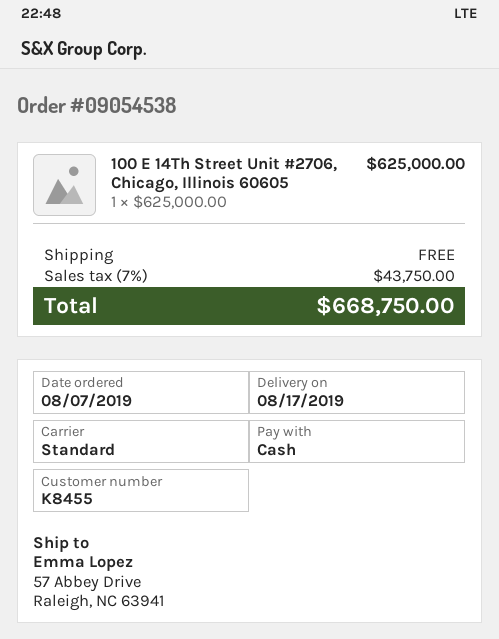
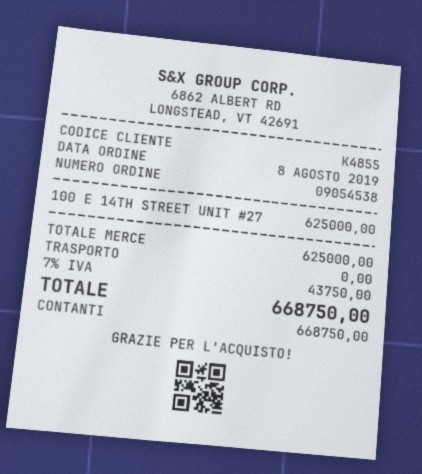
order date: 2019-08-07 -> 2019-08-08
customer number: K8455 -> K4855

